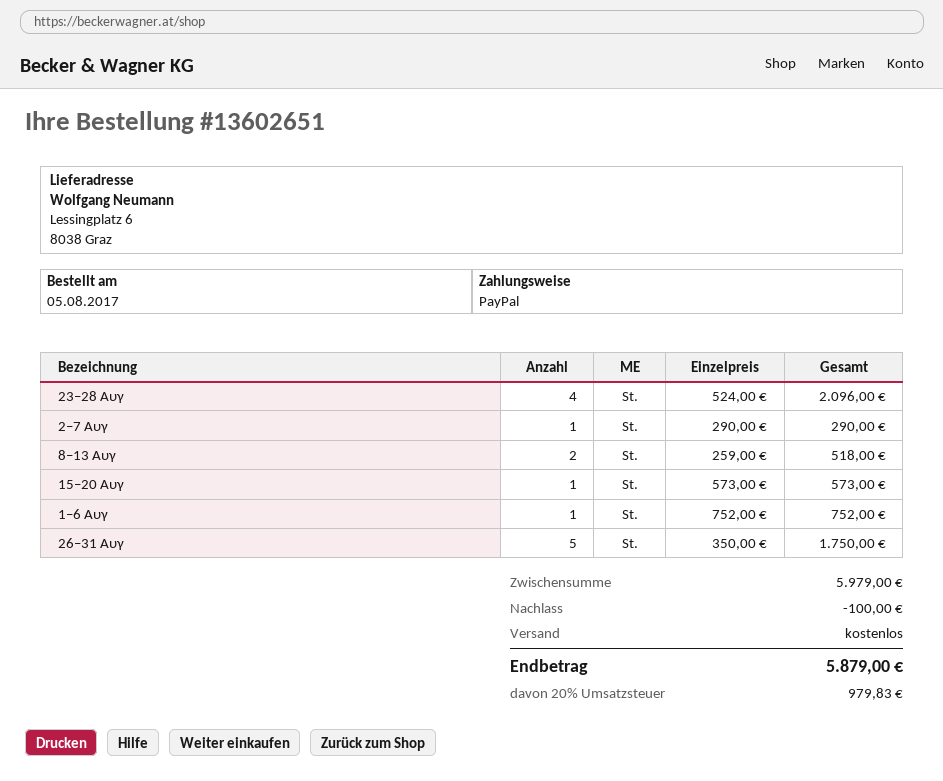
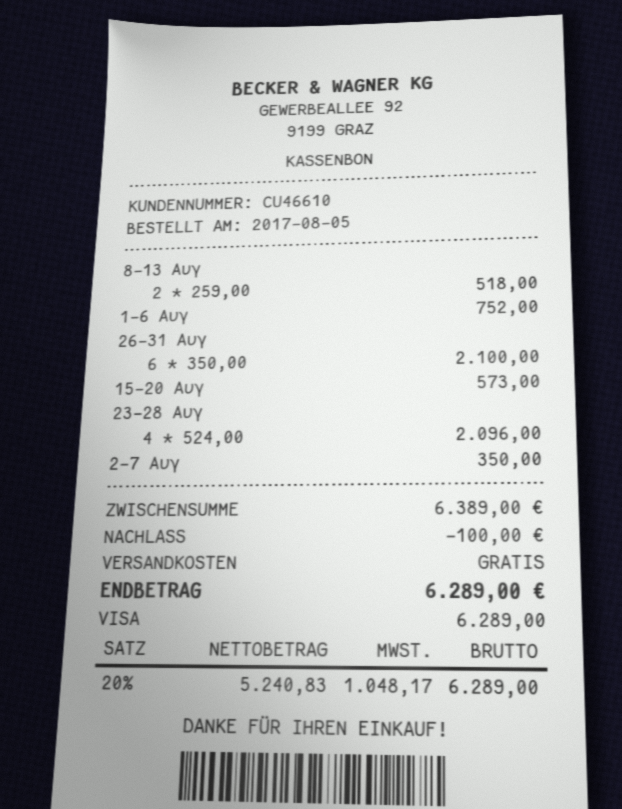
payment method: PayPal -> Visa
2–7 Αυγ: 1 x 290.00 = 290.00 -> 1 x 350.00 = 350.00
26–31 Αυγ: 5 x 350.00 = 1750.00 -> 6 x 350.00 = 2100.00
subtotal: 5979.00 -> 6389.00
tax: 20% = 979.83 -> 20% = 1048.17
total: 5879.00 -> 6289.00

